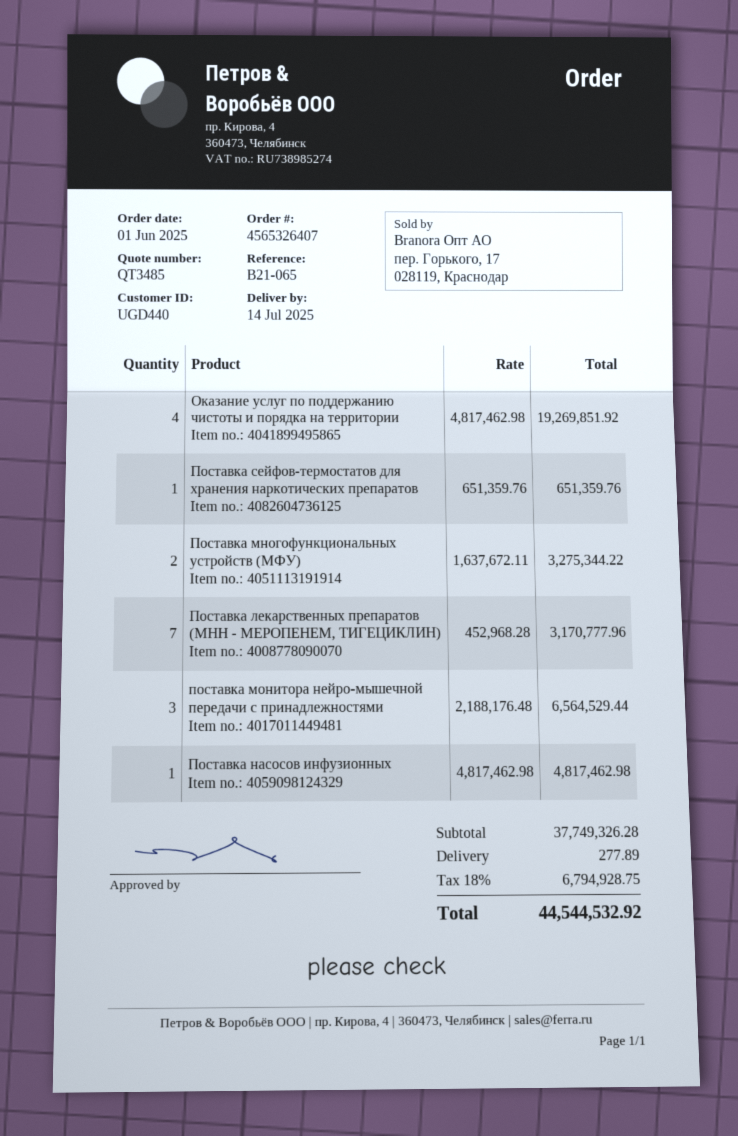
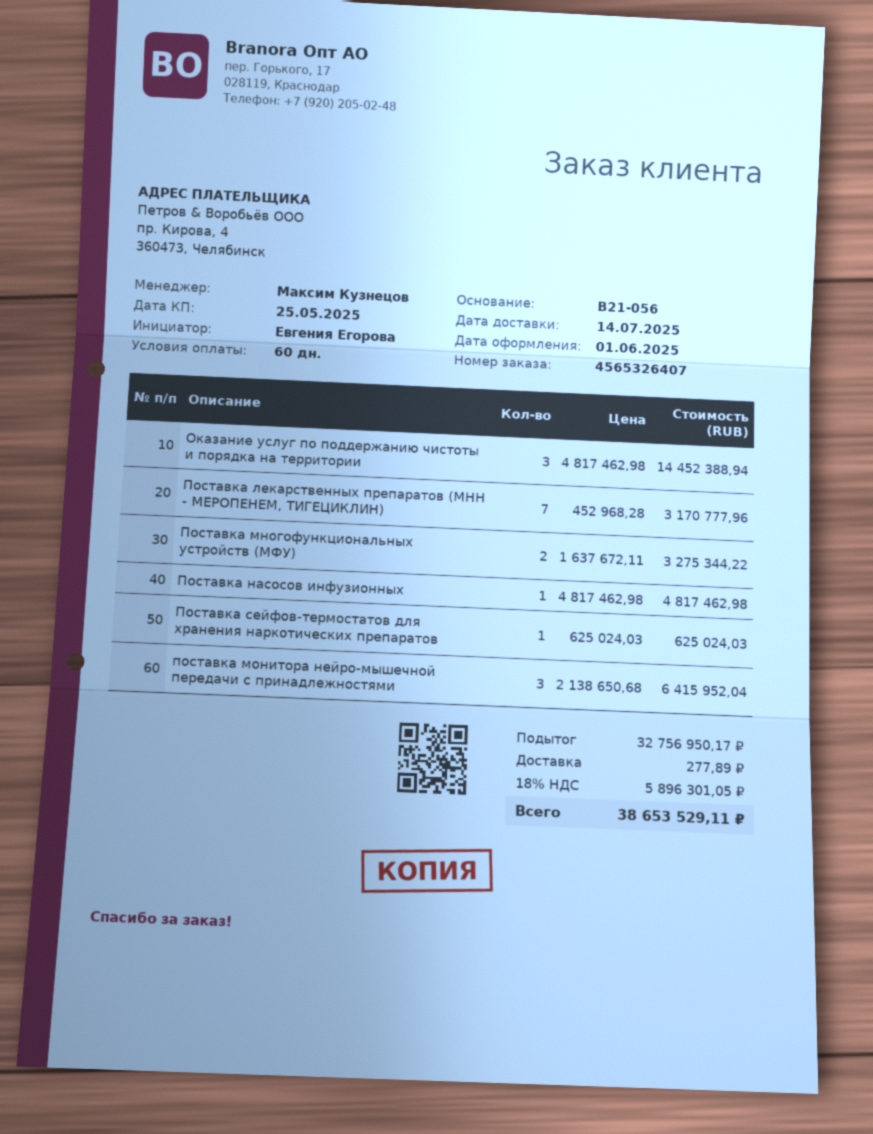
reference: B21-065 -> B21-056
Оказание услуг по поддержанию чистоты и порядка на территории: 4 x 4817462.98 = 19269851.92 -> 3 x 4817462.98 = 14452388.94
Поставка сейфов-термостатов для хранения наркотических препаратов: 1 x 651359.76 = 651359.76 -> 1 x 625024.03 = 625024.03
поставка монитора нейро-мышечной передачи с принадлежностями: 3 x 2188176.48 = 6564529.44 -> 3 x 2138650.68 = 6415952.04
subtotal: 37749326.28 -> 32756950.17
tax: 18% = 6794928.75 -> 18% = 5896301.05
total: 44544532.92 -> 38653529.11

